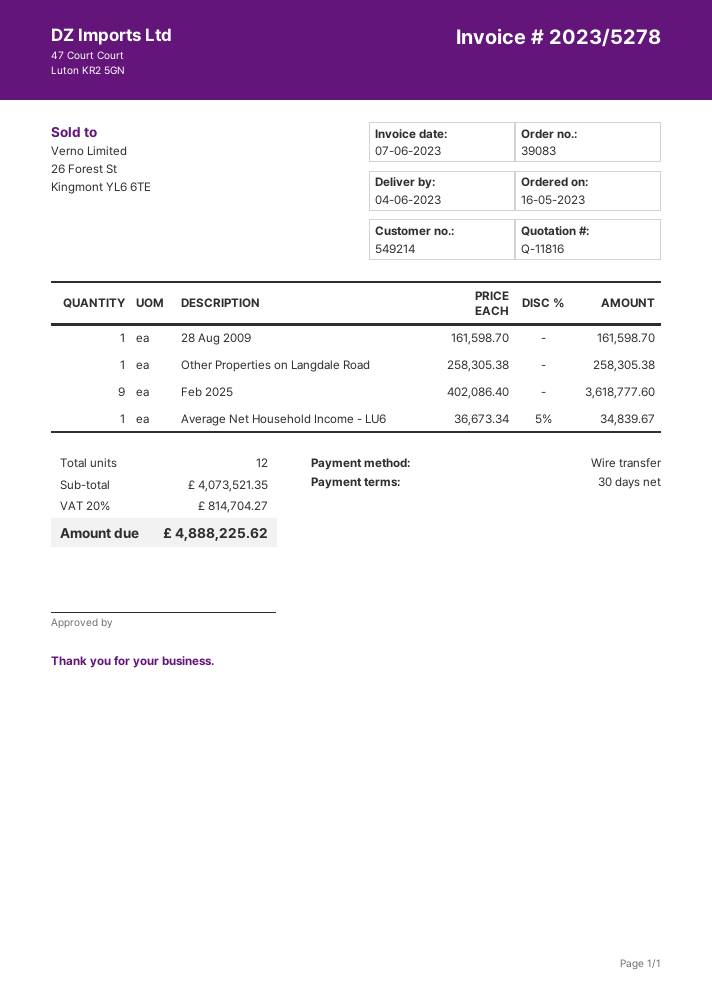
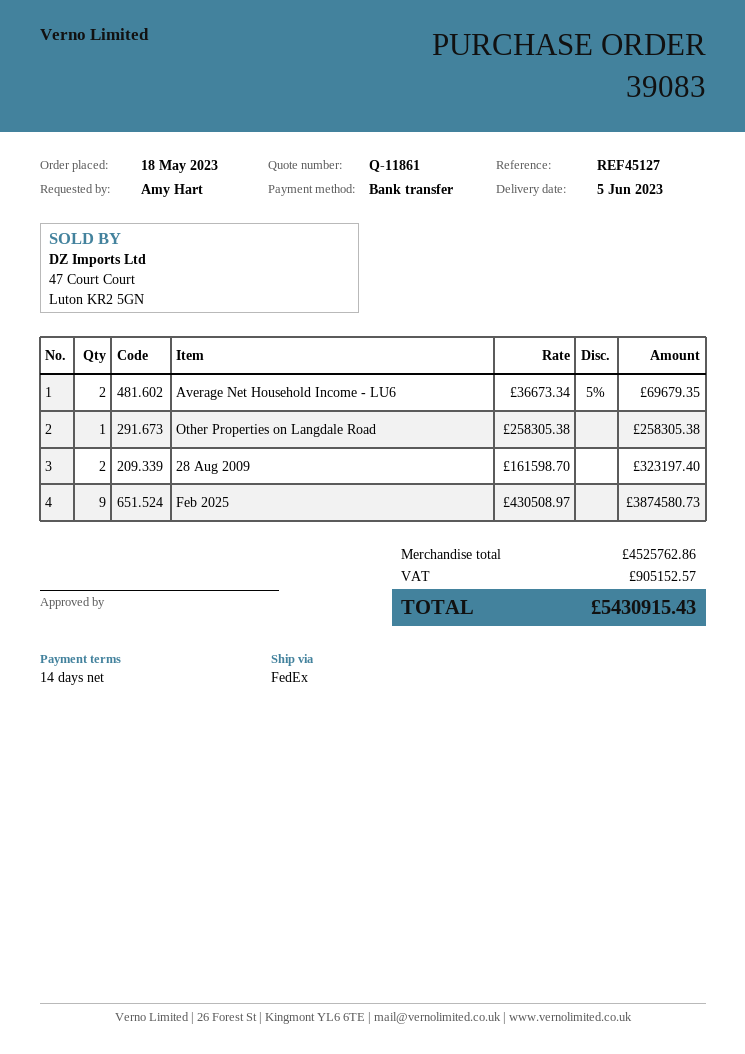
quote number: Q-11816 -> Q-11861
order date: 2023-05-16 -> 2023-05-18
delivery date: 2023-06-04 -> 2023-06-05
payment terms: 30 days -> 14 days
28 Aug 2009: 1 x 161598.70 = 161598.70 -> 2 x 161598.70 = 323197.40
Feb 2025: 9 x 402086.40 = 3618777.60 -> 9 x 430508.97 = 3874580.73
Average Net Household Income - LU6: 1 x 36673.34 - 5% = 34839.67 -> 2 x 36673.34 - 5% = 69679.35
subtotal: 4073521.35 -> 4525762.86
tax: 814704.27 -> 905152.57
total: 4888225.62 -> 5430915.43

